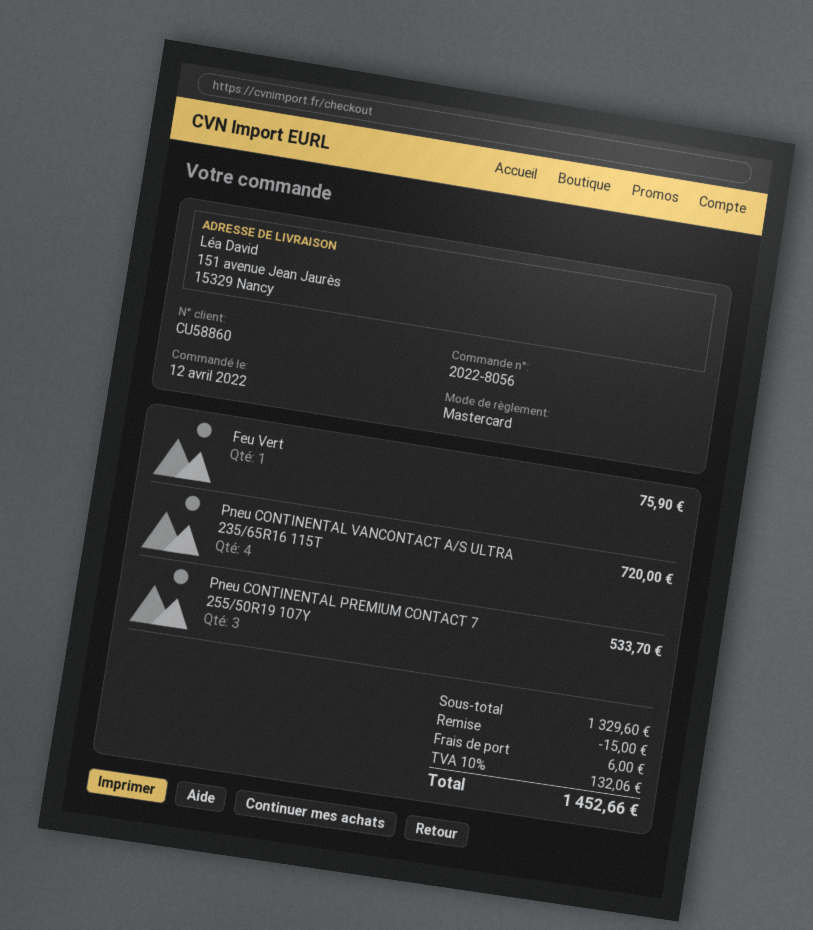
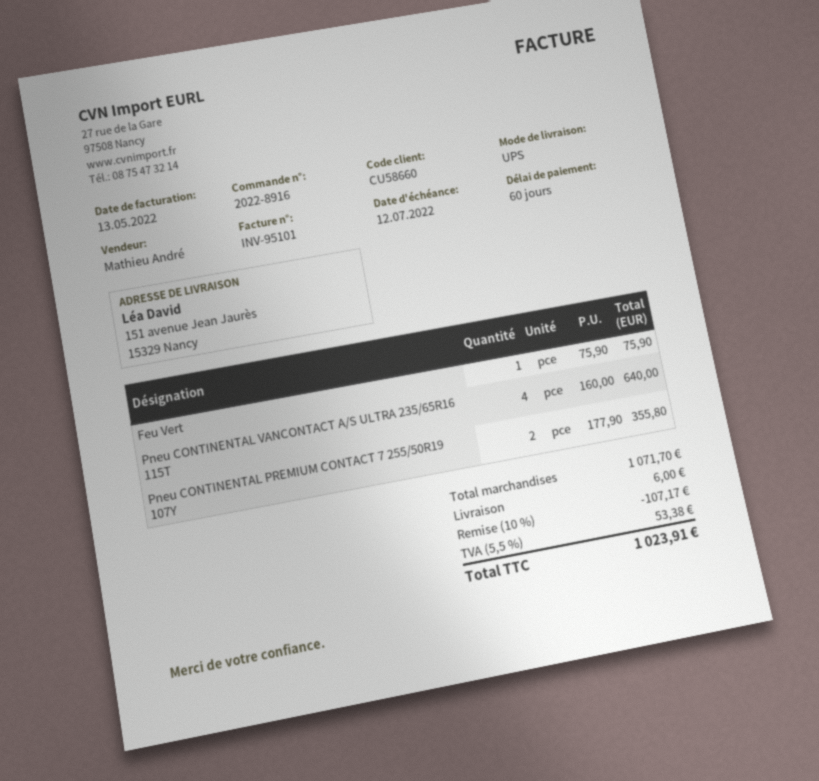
order number: 2022-8056 -> 2022-8916
customer number: CU58860 -> CU58660
Pneu CONTINENTAL VANCONTACT A/S ULTRA 235/65R16 115T: 4 for 720.00 -> 4 for 640.00
Pneu CONTINENTAL PREMIUM CONTACT 7 255/50R19 107Y: 3 for 533.70 -> 2 for 355.80
subtotal: 1329.60 -> 1071.70
discount: 15.00 -> 107.17
tax: 10% = 132.06 -> 5.5% = 53.38
total: 1452.66 -> 1023.91

